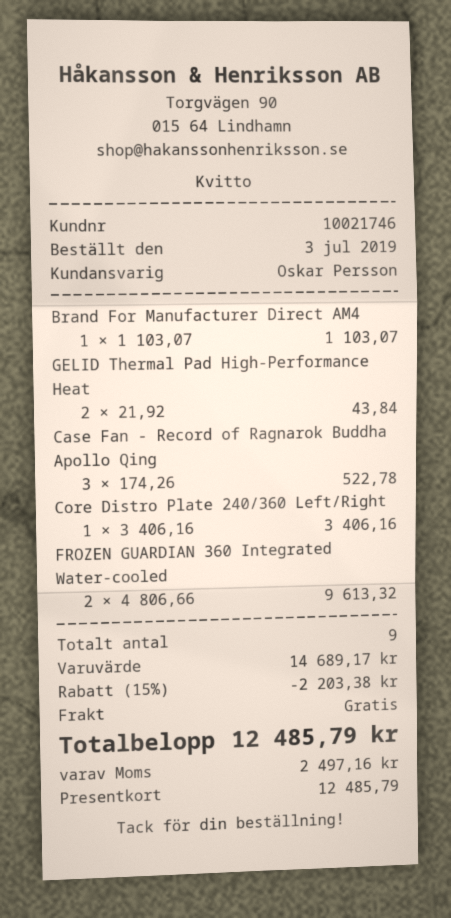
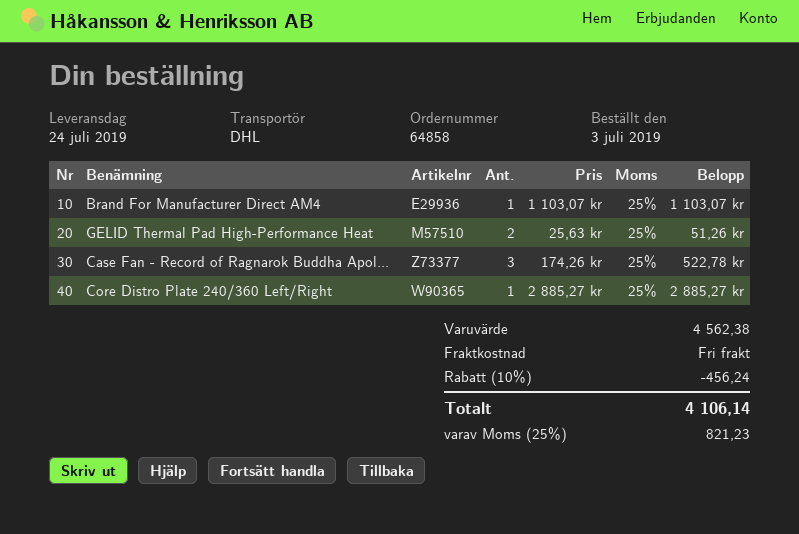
GELID Thermal Pad High-Performance Heat: 2 x 21.92 = 43.84 -> 2 x 25.63 = 51.26
Core Distro Plate 240/360 Left/Right: 1 x 3406.16 = 3406.16 -> 1 x 2885.27 = 2885.27
FROZEN GUARDIAN 360 Integrated Water-cooled: 2 x 4806.66 = 9613.32 -> none
subtotal: 14689.17 -> 4562.38
discount: 15% = 2203.38 -> 10% = 456.24
tax: 2497.16 -> 821.23
total: 12485.79 -> 4106.14

